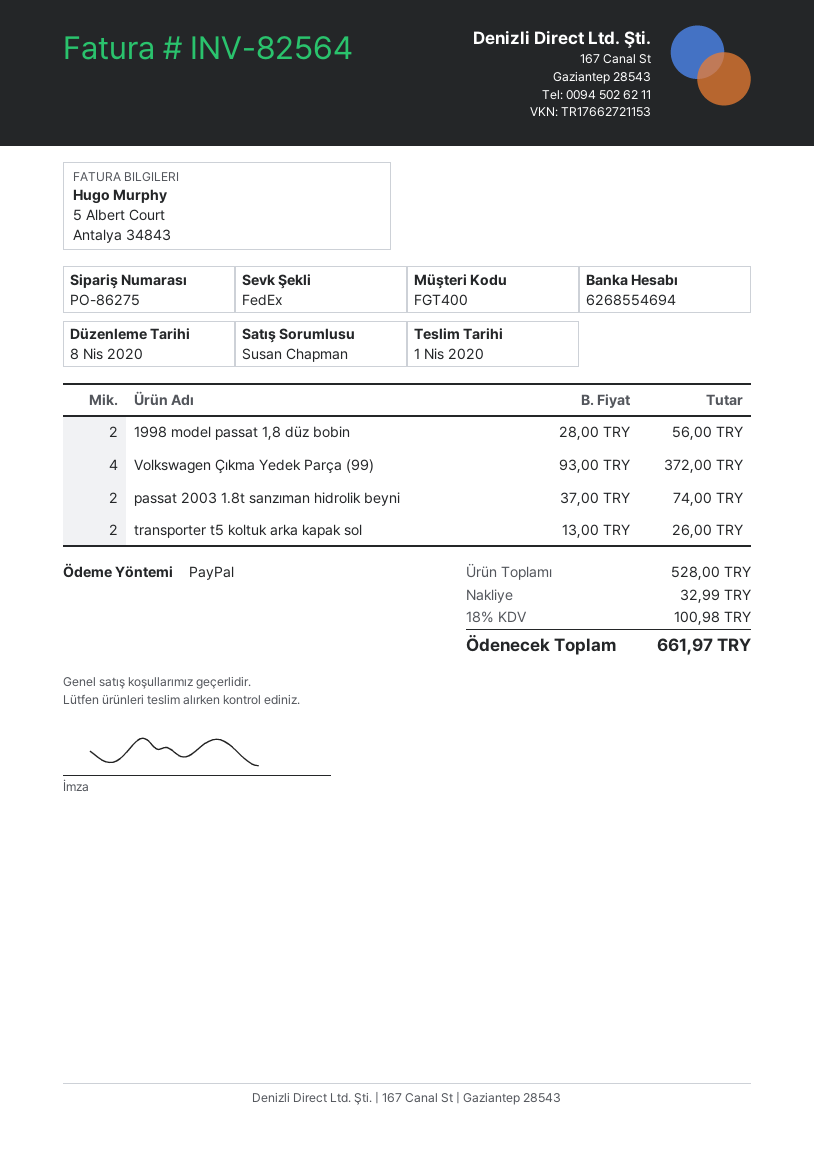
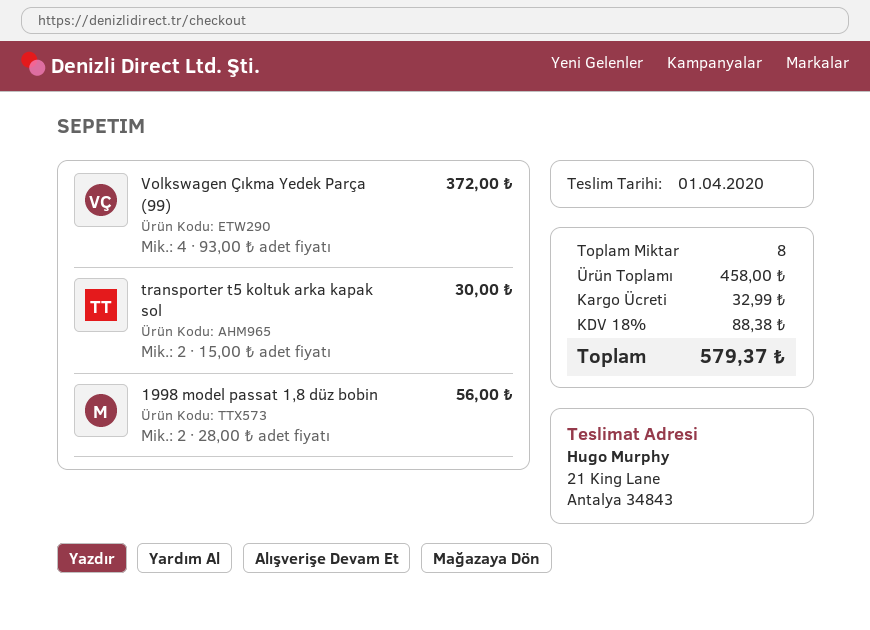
passat 2003 1.8t sanzıman hidrolik beyni: 2 x 37.00 = 74.00 -> none
transporter t5 koltuk arka kapak sol: 2 x 13.00 = 26.00 -> 2 x 15.00 = 30.00
subtotal: 528.00 -> 458.00
tax: 18% = 100.98 -> 18% = 88.38
total: 661.97 -> 579.37

